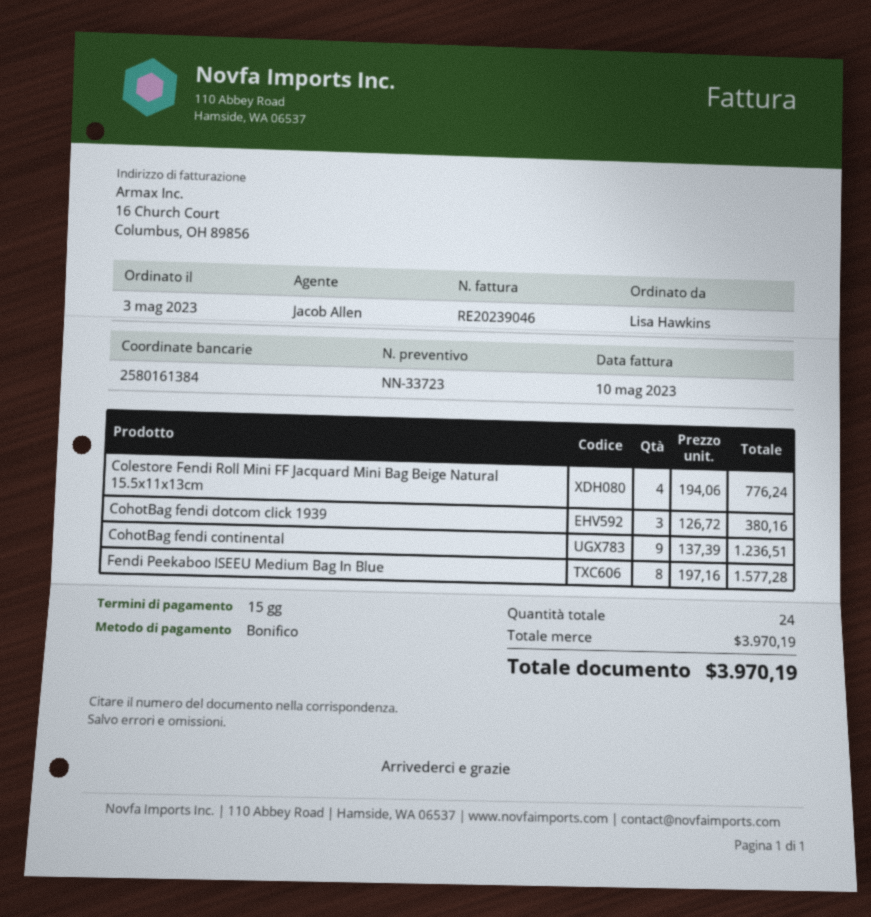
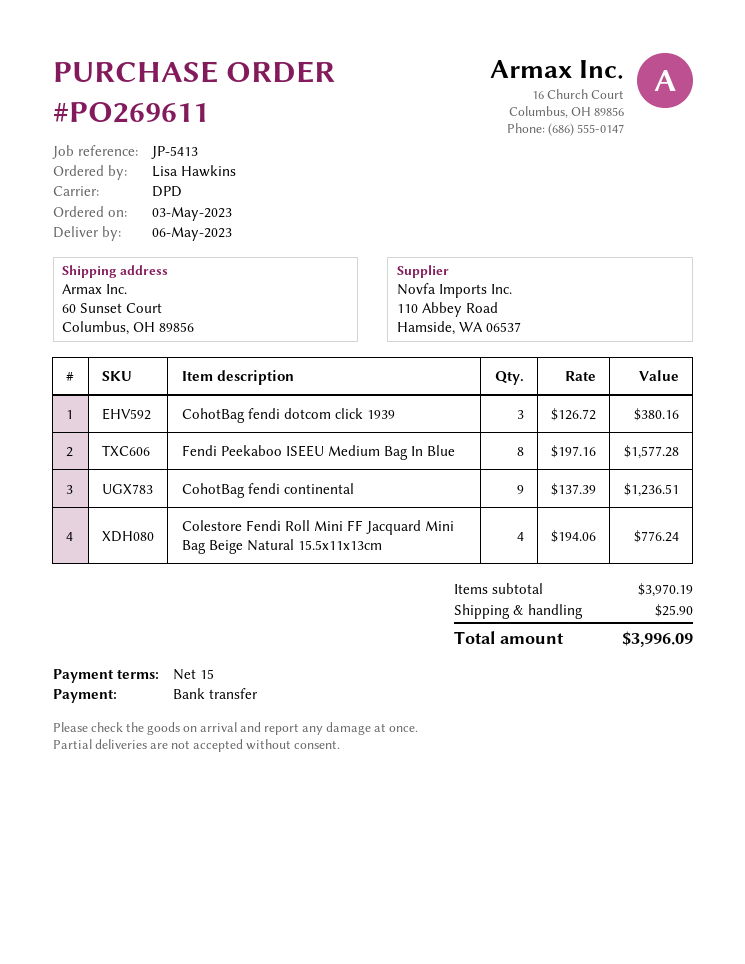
shipping: none -> 25.90
total: 3970.19 -> 3996.09

